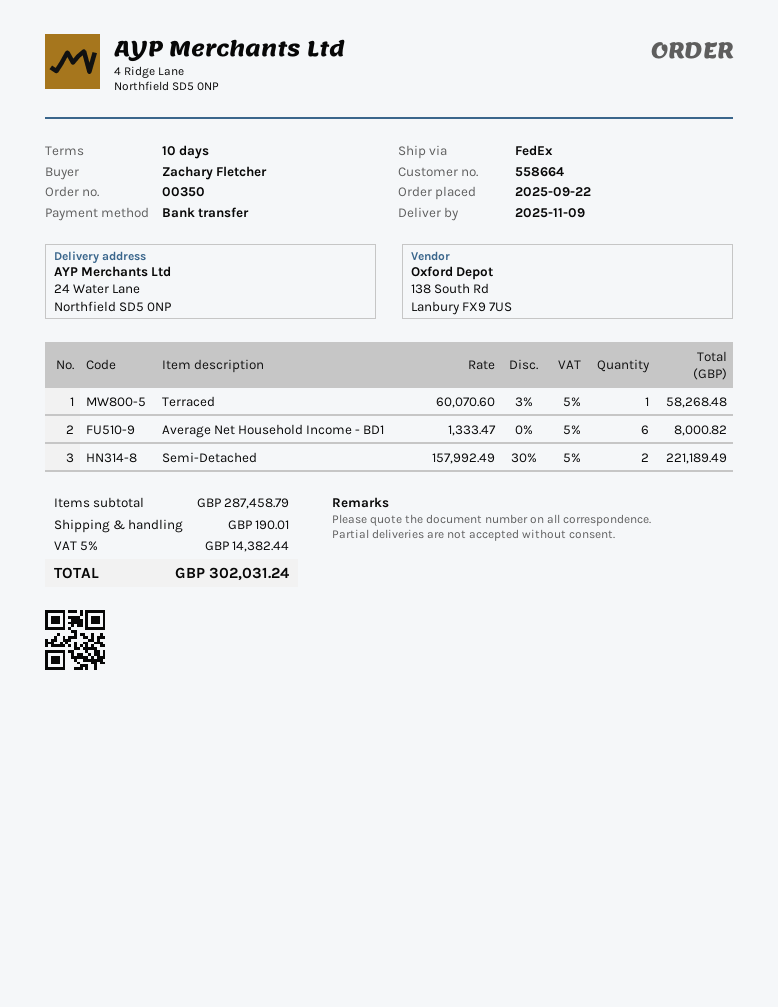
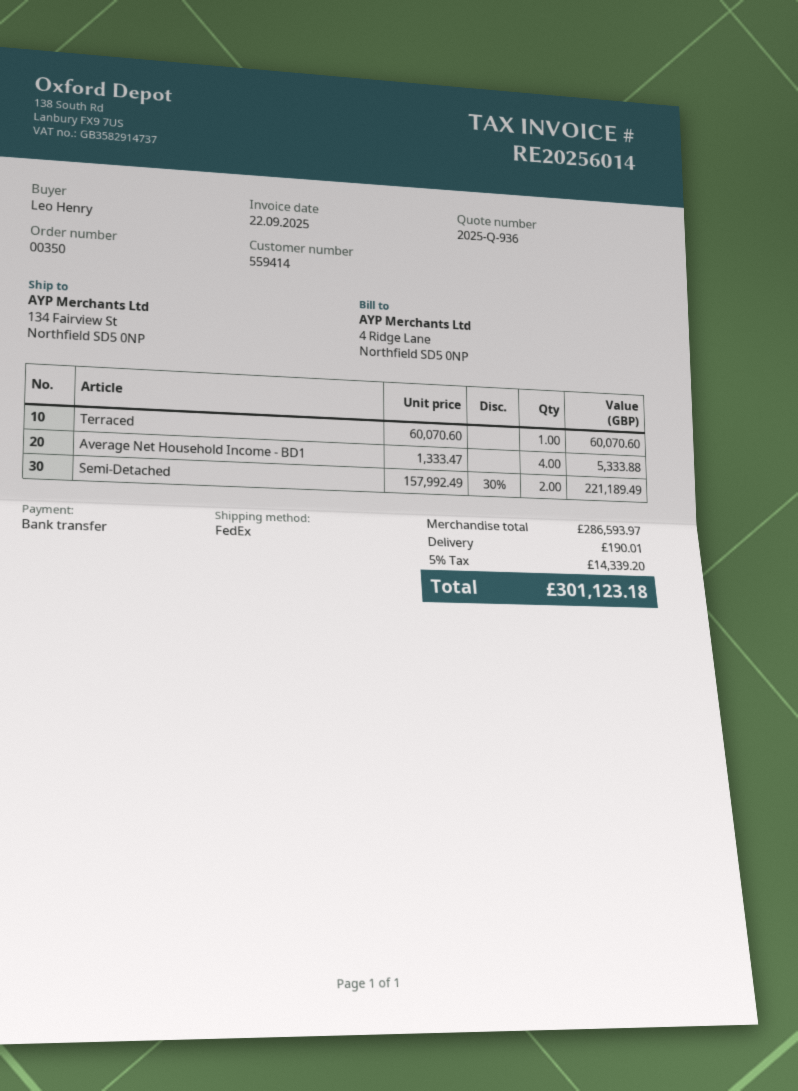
customer number: 558664 -> 559414
ordered by: Zachary Fletcher -> Leo Henry
ship to: 24 Water Lane, Northfield SD5 0NP -> 134 Fairview St, Northfield SD5 0NP
Terraced: 1 x 60070.60 - 3% = 58268.48 -> 1 x 60070.60 = 60070.60
Average Net Household Income - BD1: 6 x 1333.47 = 8000.82 -> 4 x 1333.47 = 5333.88
subtotal: 287458.79 -> 286593.97
tax: 5% = 14382.44 -> 5% = 14339.20
total: 302031.24 -> 301123.18

